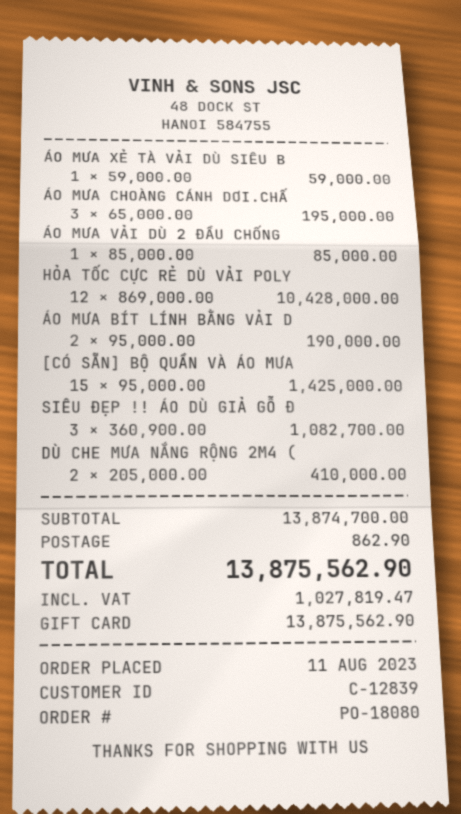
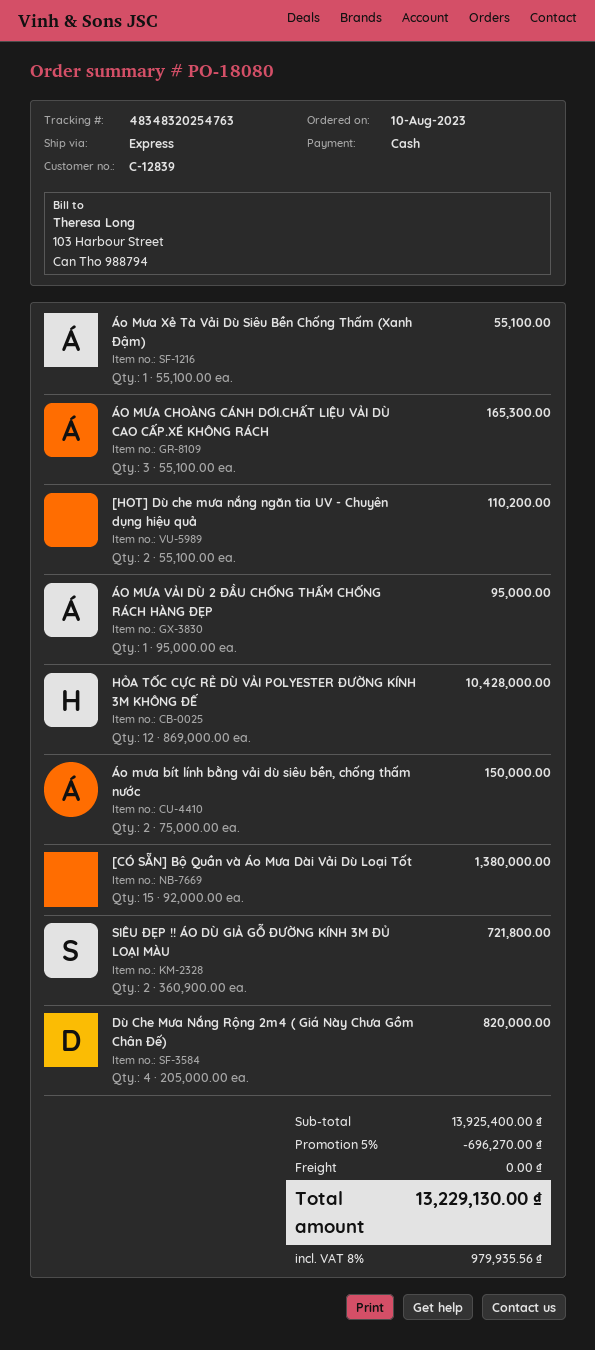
order date: 2023-08-11 -> 2023-08-10
payment method: gift card -> cash
ÁO MƯA XẺ TÀ VẢI DÙ SIÊU B: 1 x 59000.00 = 59000.00 -> 1 x 55100.00 = 55100.00
ÁO MƯA CHOÀNG CÁNH DƠI.CHẤ: 3 x 65000.00 = 195000.00 -> 3 x 55100.00 = 165300.00
ÁO MƯA VẢI DÙ 2 ĐẦU CHỐNG: 1 x 85000.00 = 85000.00 -> 1 x 95000.00 = 95000.00
ÁO MƯA BÍT LÍNH BẰNG VẢI D: 2 x 95000.00 = 190000.00 -> 2 x 75000.00 = 150000.00
[CÓ SẴN] BỘ QUẦN VÀ ÁO MƯA: 15 x 95000.00 = 1425000.00 -> 15 x 92000.00 = 1380000.00
SIÊU ĐẸP !! ÁO DÙ GIẢ GỖ Đ: 3 x 360900.00 = 1082700.00 -> 2 x 360900.00 = 721800.00
DÙ CHE MƯA NẮNG RỘNG 2M4 (: 2 x 205000.00 = 410000.00 -> 4 x 205000.00 = 820000.00
[HOT] Dù che mưa nắng ngăn tia UV - Chuyên dụng hiệu quả: none -> 2 x 55100.00 = 110200.00
subtotal: 13874700.00 -> 13925400.00
discount: none -> 5% = 696270.00
shipping: 862.90 -> 0.00
tax: 1027819.47 -> 979935.56
total: 13875562.90 -> 13229130.00

